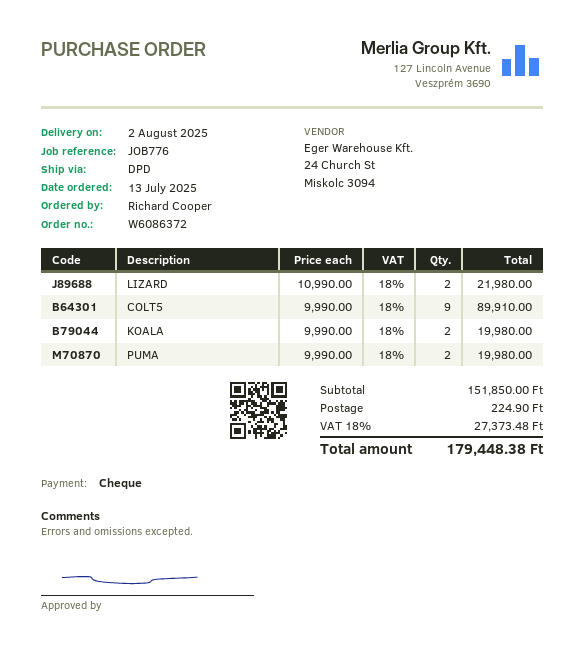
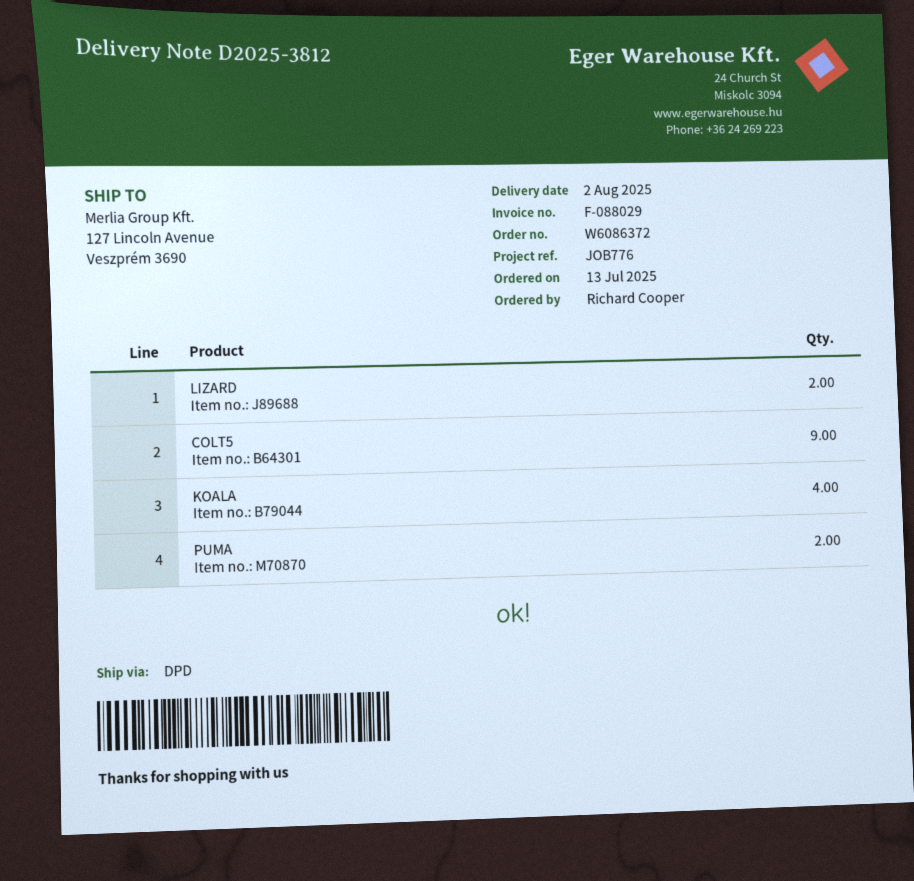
KOALA: 2 -> 4

